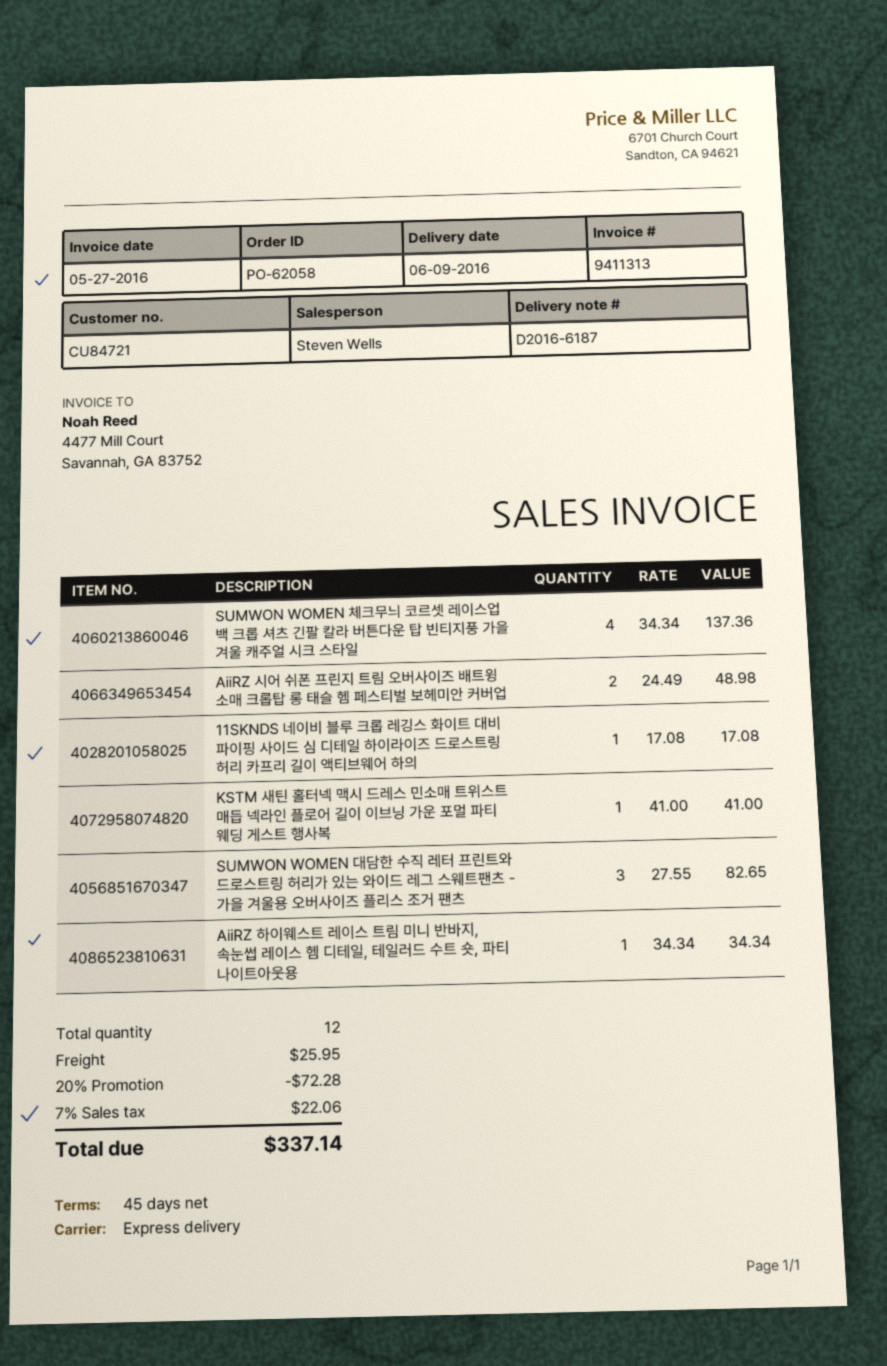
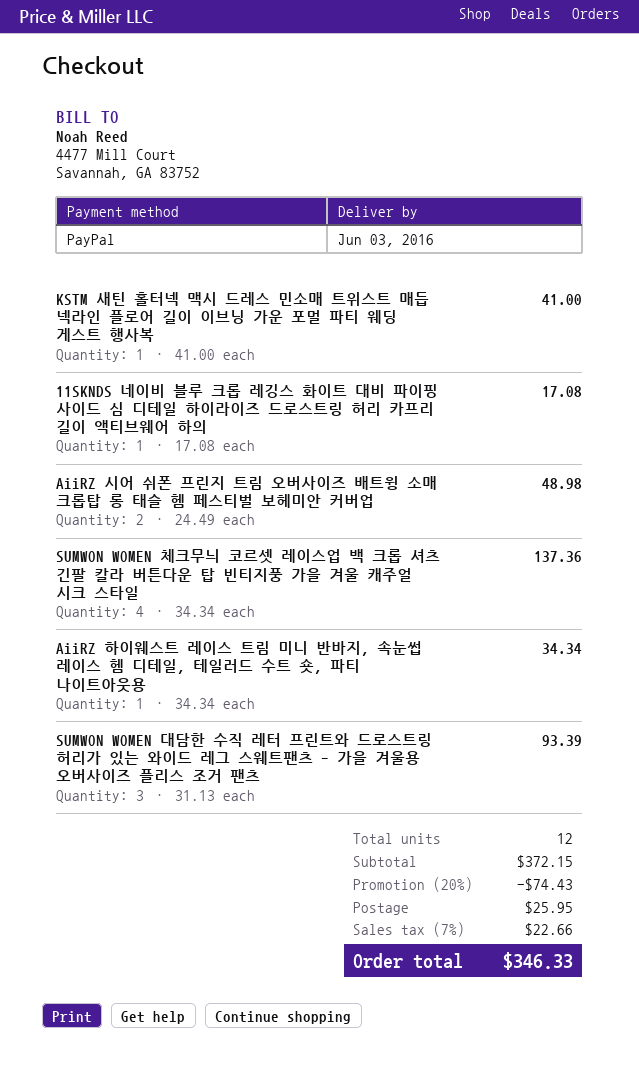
delivery date: 2016-06-09 -> 2016-06-03
SUMWON WOMEN 대담한 수직 레터 프린트와 드로스트링 허리가 있는 와이드 레그 스웨트팬츠 - 가을 겨울용 오버사이즈 플리스 조거 팬츠: 3 x 27.55 = 82.65 -> 3 x 31.13 = 93.39
discount: 20% = 72.28 -> 20% = 74.43
tax: 7% = 22.06 -> 7% = 22.66
total: 337.14 -> 346.33

